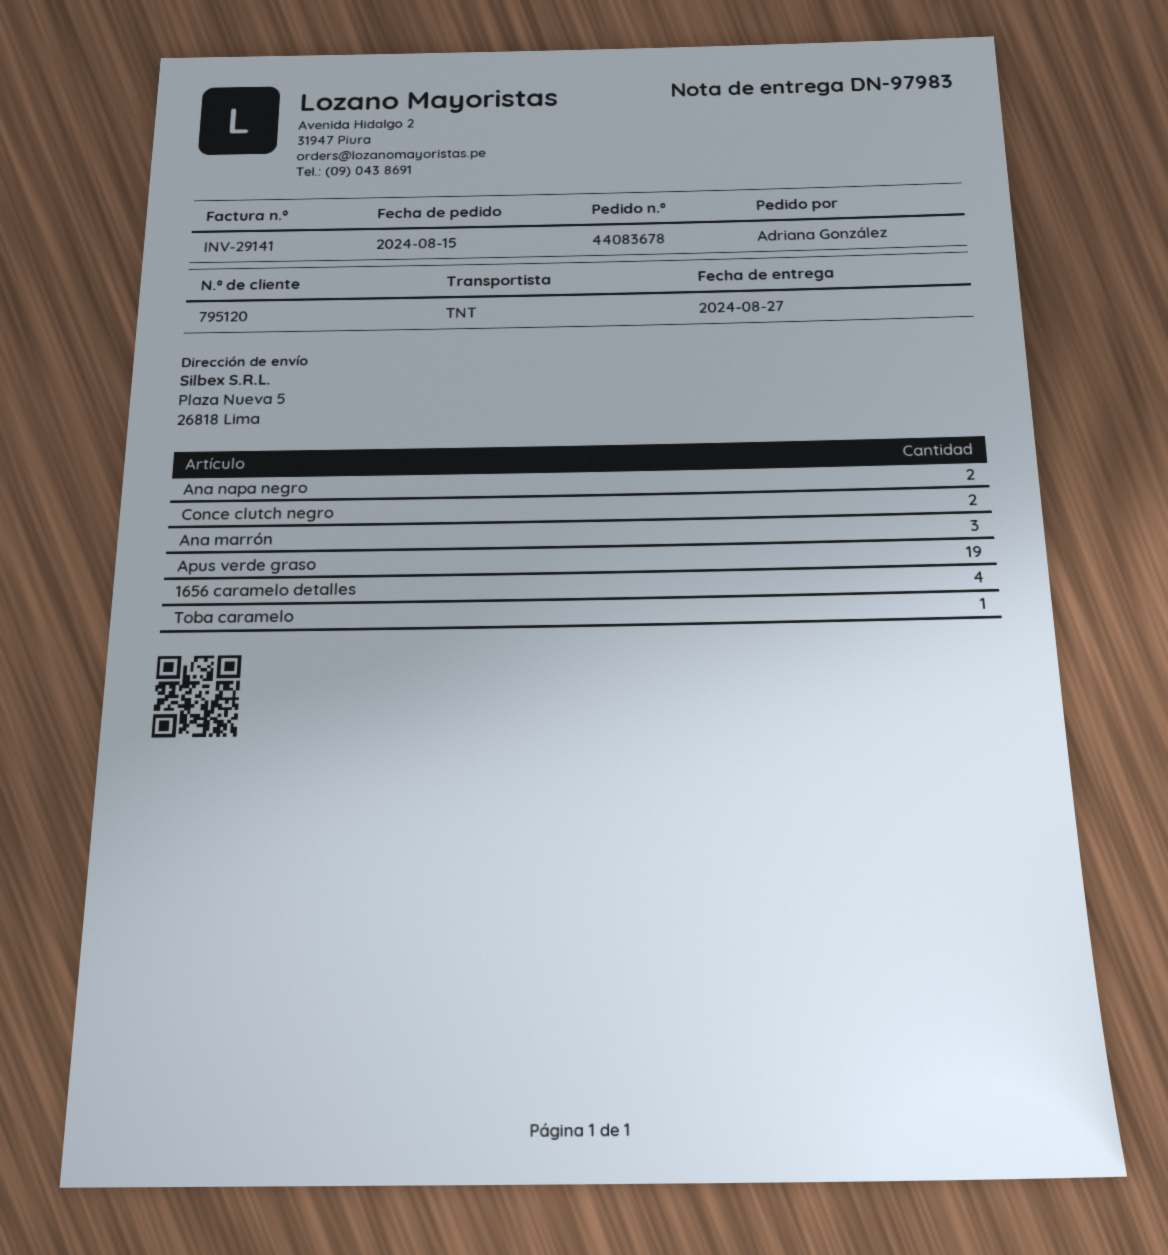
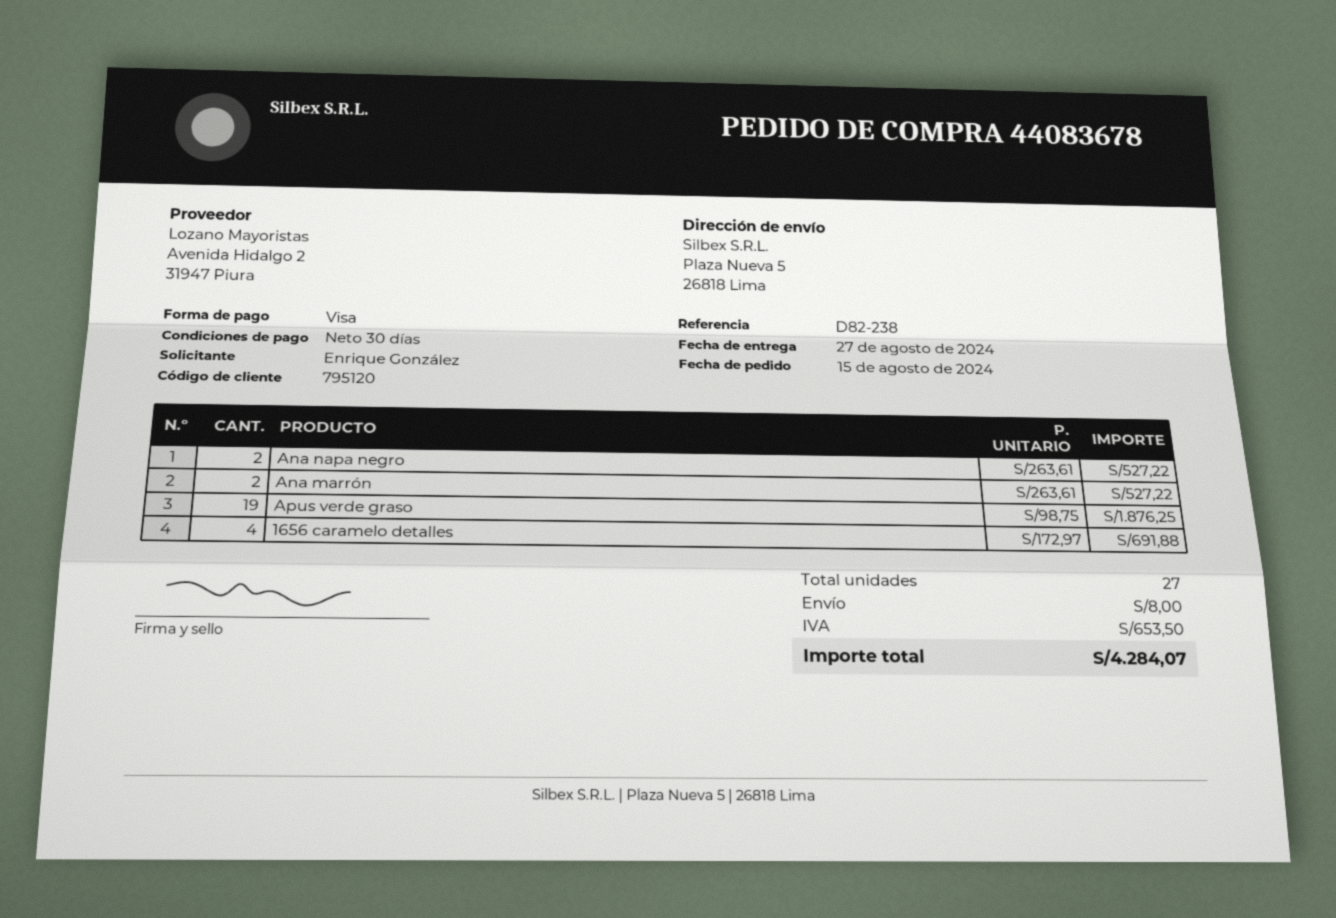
ordered by: Adriana González -> Enrique González
Conce clutch negro: 2 -> none
Ana marrón: 3 -> 2
Toba caramelo: 1 -> none

